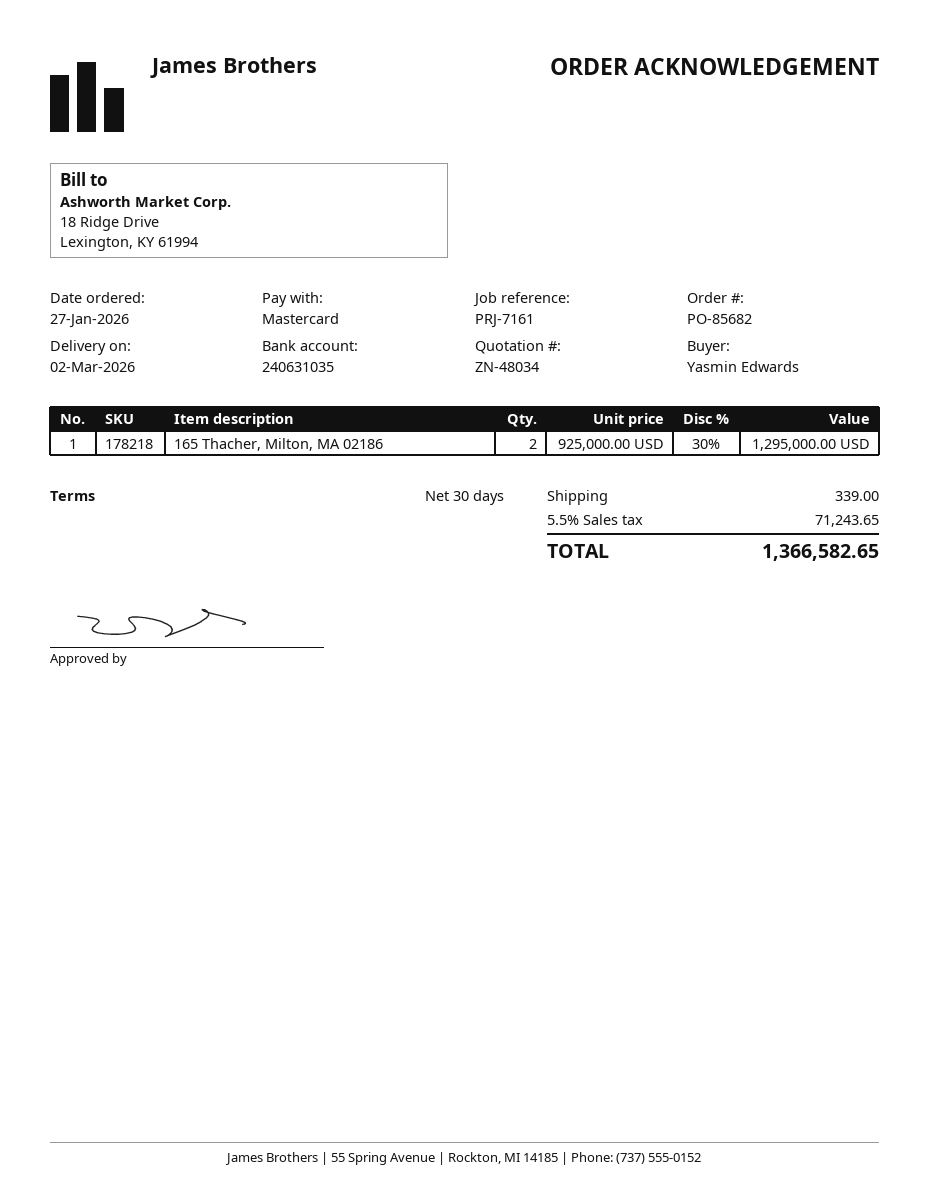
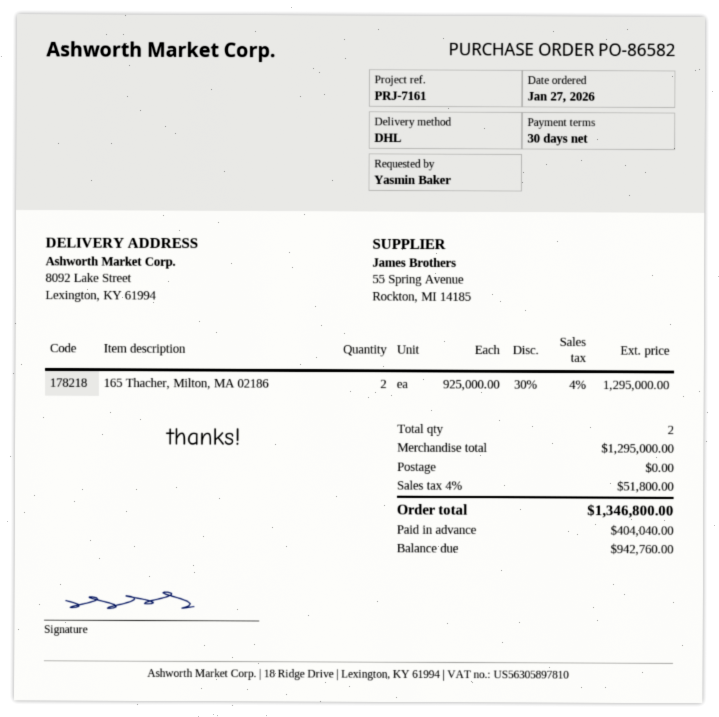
order number: PO-85682 -> PO-86582
ordered by: Yasmin Edwards -> Yasmin Baker
shipping: 339.00 -> 0.00
tax: 5.5% = 71243.65 -> 4% = 51800.00
total: 1366582.65 -> 1346800.00

